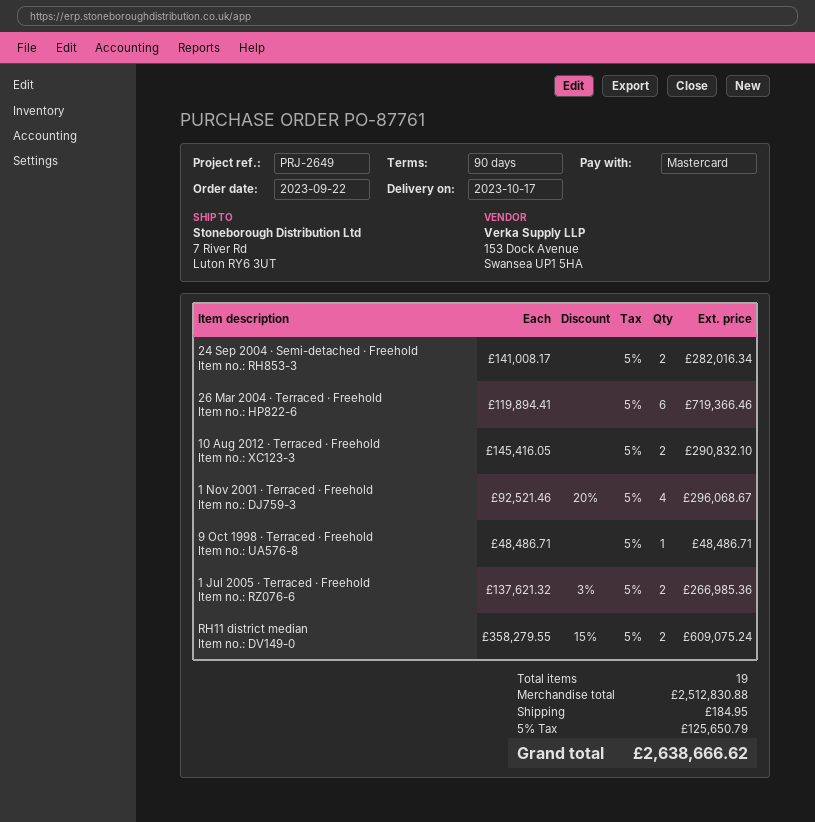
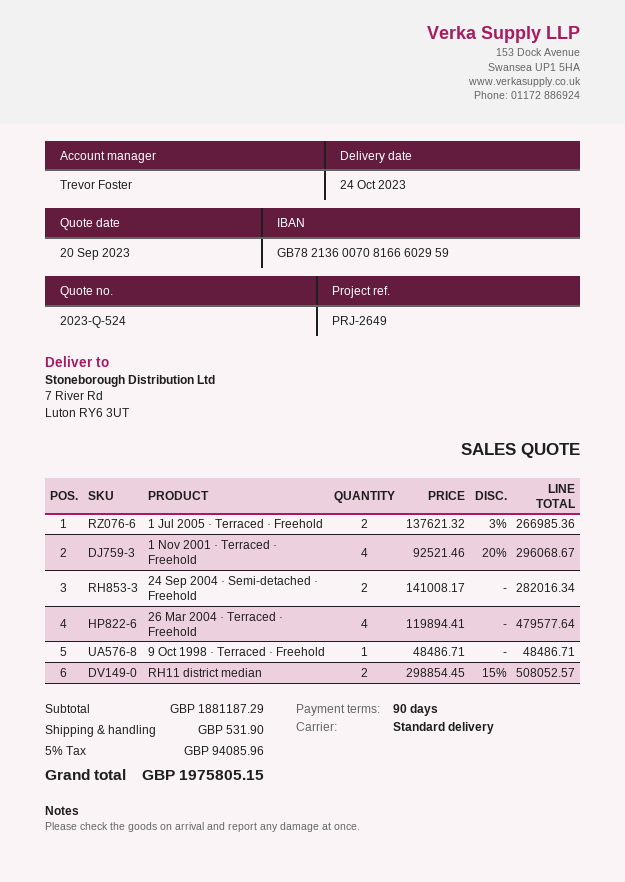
delivery date: 2023-10-17 -> 2023-10-24
26 Mar 2004 · Terraced · Freehold: 6 x 119894.41 = 719366.46 -> 4 x 119894.41 = 479577.64
10 Aug 2012 · Terraced · Freehold: 2 x 145416.05 = 290832.10 -> none
RH11 district median: 2 x 358279.55 - 15% = 609075.24 -> 2 x 298854.45 - 15% = 508052.57
subtotal: 2512830.88 -> 1881187.29
shipping: 184.95 -> 531.90
tax: 5% = 125650.79 -> 5% = 94085.96
total: 2638666.62 -> 1975805.15

